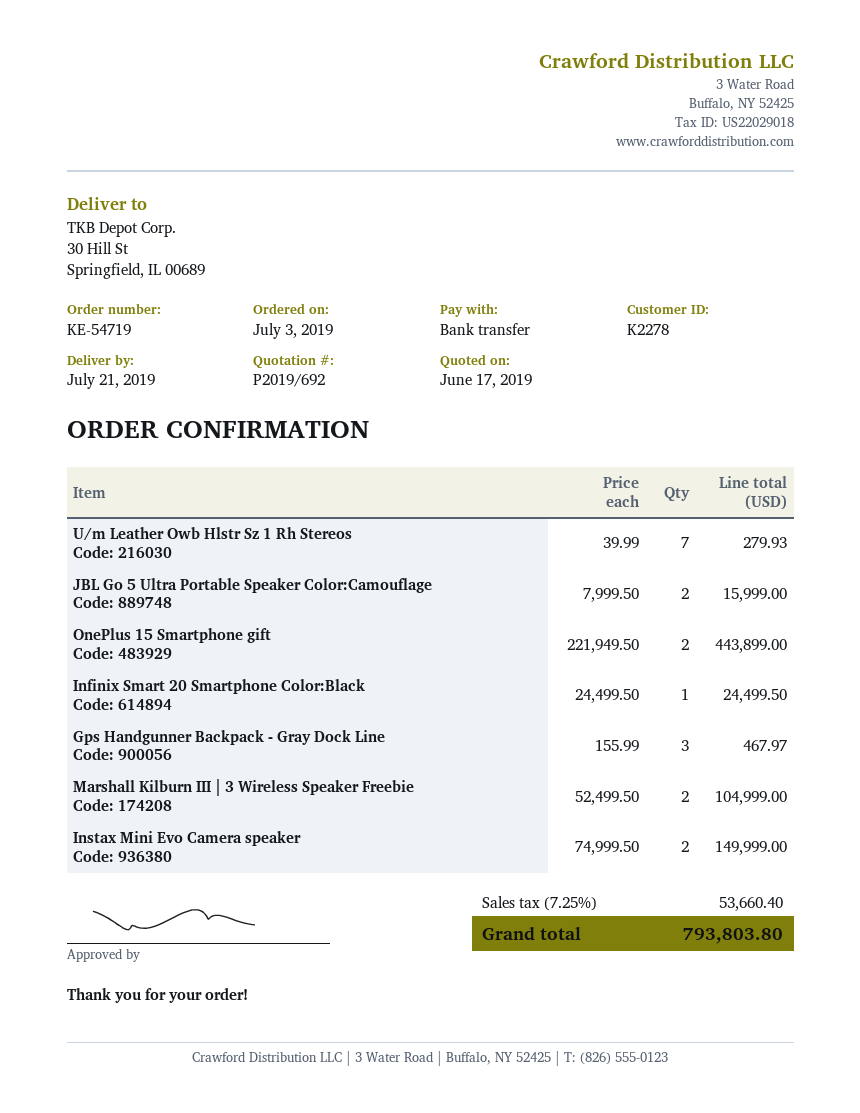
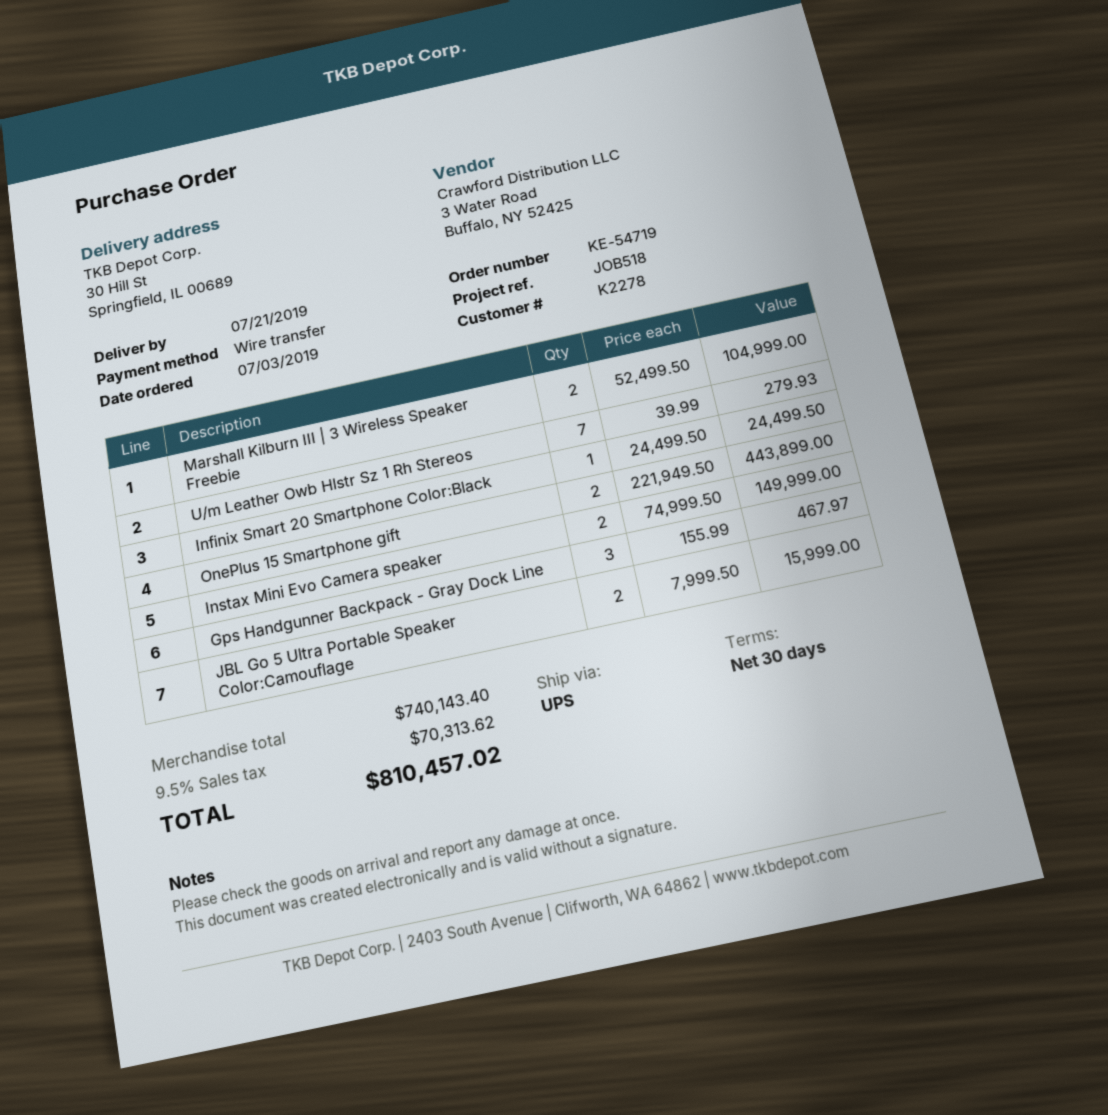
tax: 7.25% = 53660.40 -> 9.5% = 70313.62
total: 793803.80 -> 810457.02

